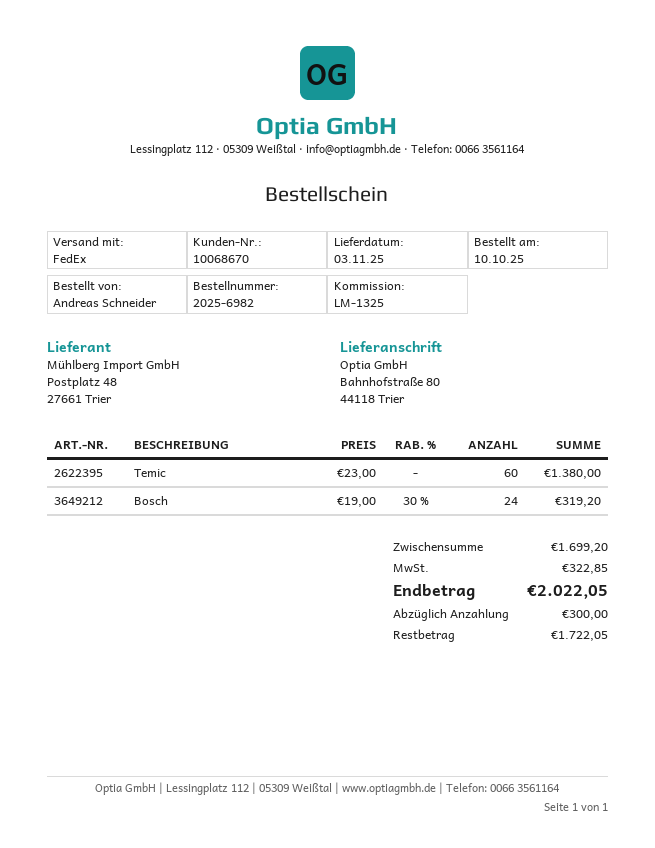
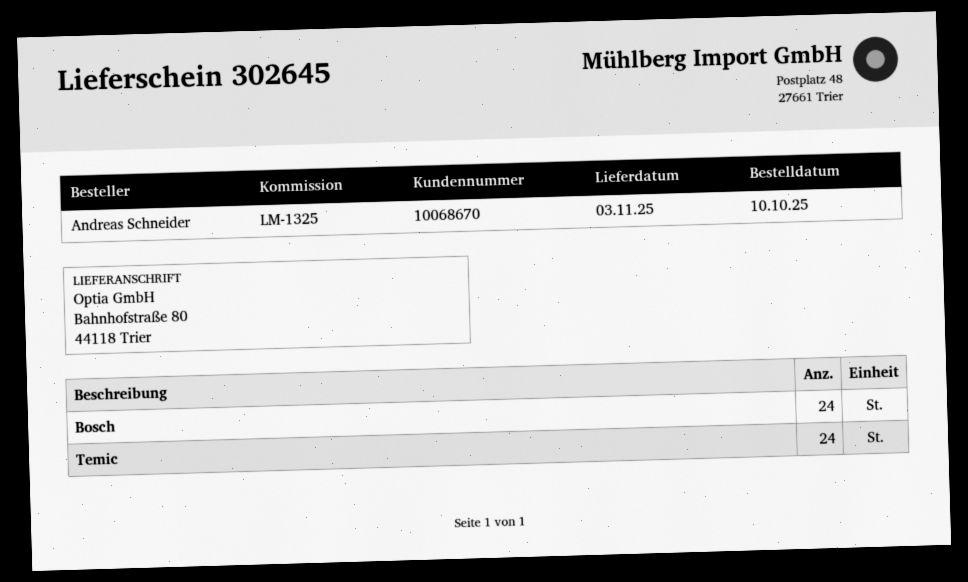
Temic: 60 -> 24

